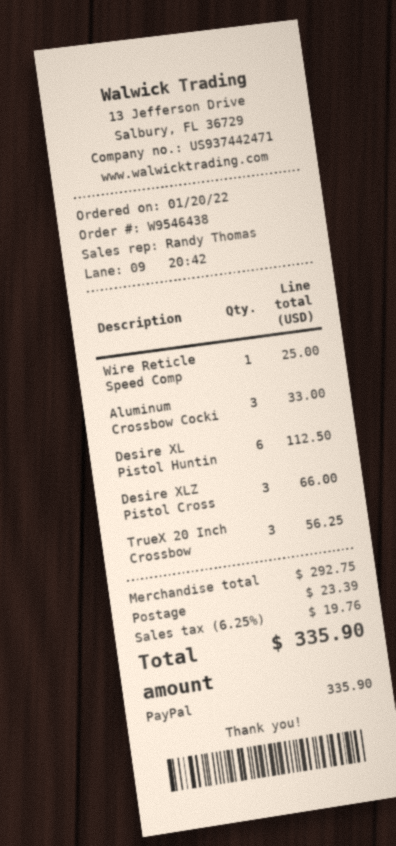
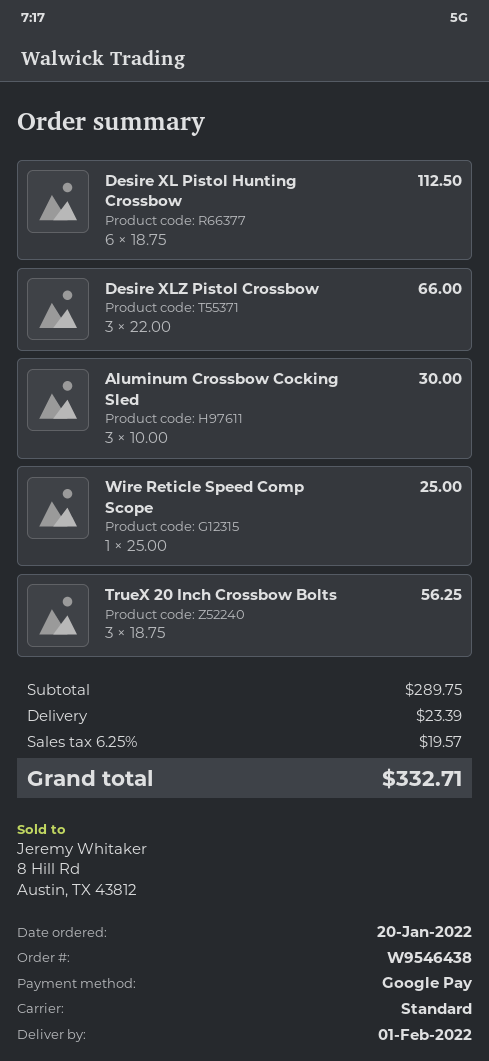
payment method: PayPal -> Google Pay
Aluminum Crossbow Cocki: 3 for 33.00 -> 3 for 30.00
subtotal: 292.75 -> 289.75
tax: 6.25% = 19.76 -> 6.25% = 19.57
total: 335.90 -> 332.71

